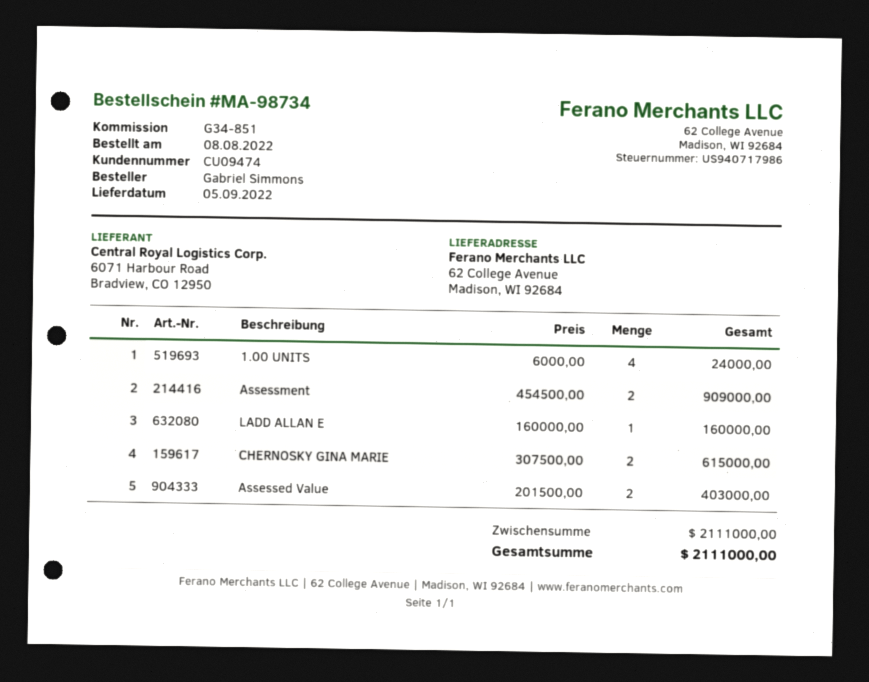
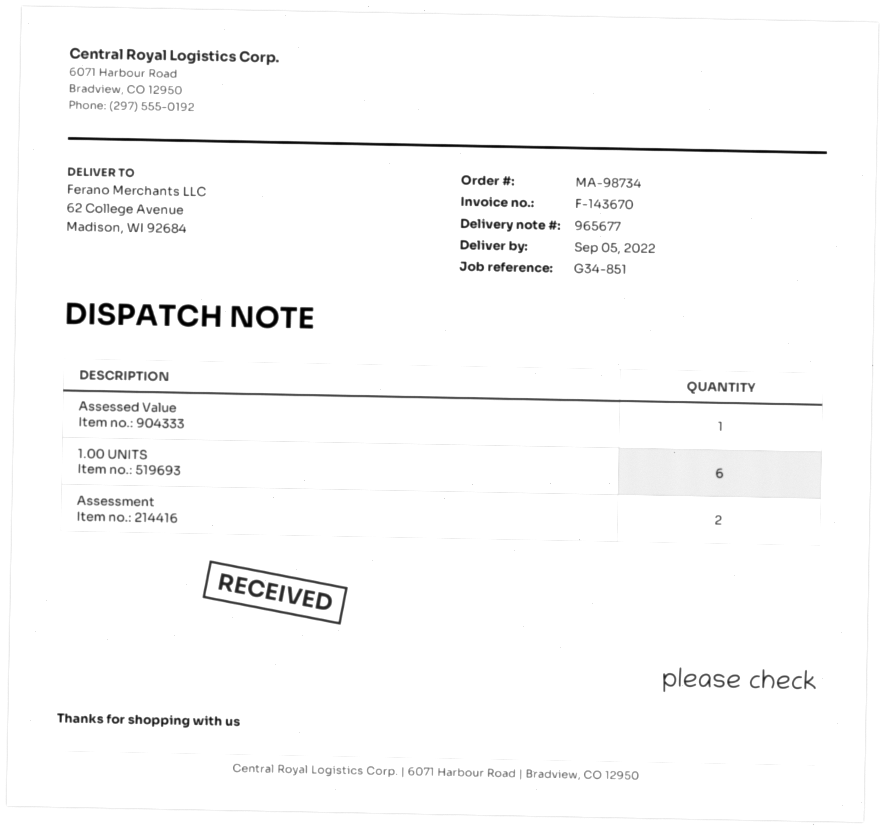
1.00 UNITS: 4 -> 6
LADD ALLAN E: 1 -> none
CHERNOSKY GINA MARIE: 2 -> none
Assessed Value: 2 -> 1

